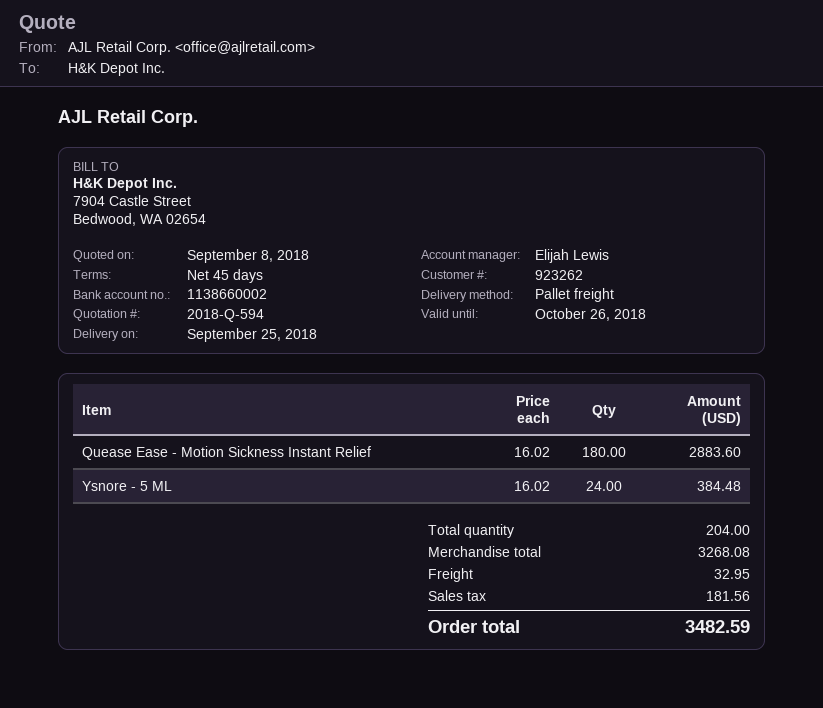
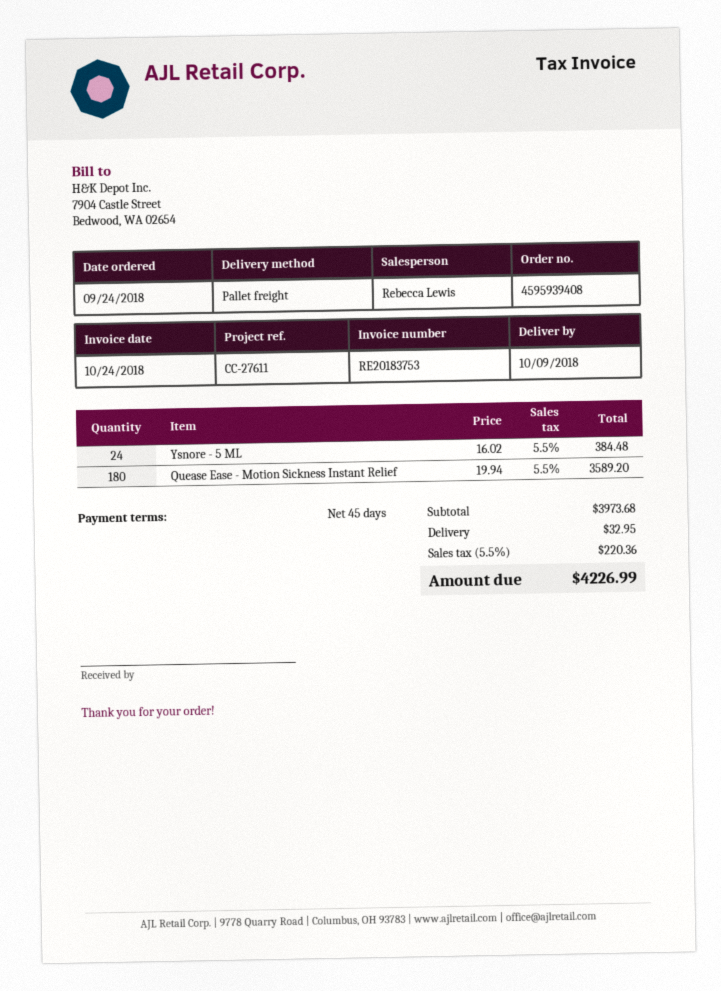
delivery date: 2018-09-25 -> 2018-10-09
sales rep: Elijah Lewis -> Rebecca Lewis
Quease Ease - Motion Sickness Instant Relief: 180 x 16.02 = 2883.60 -> 180 x 19.94 = 3589.20
subtotal: 3268.08 -> 3973.68
tax: 181.56 -> 220.36
total: 3482.59 -> 4226.99

